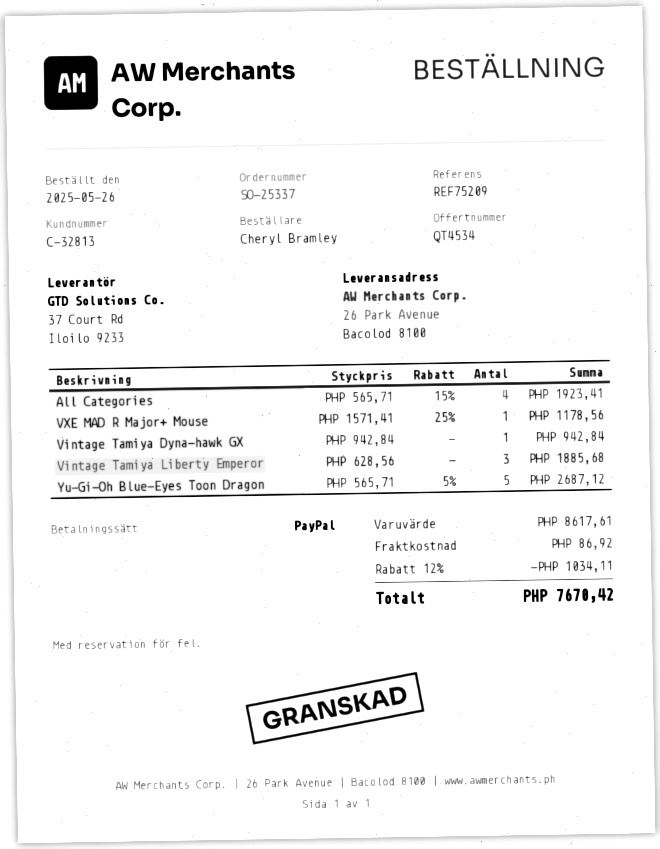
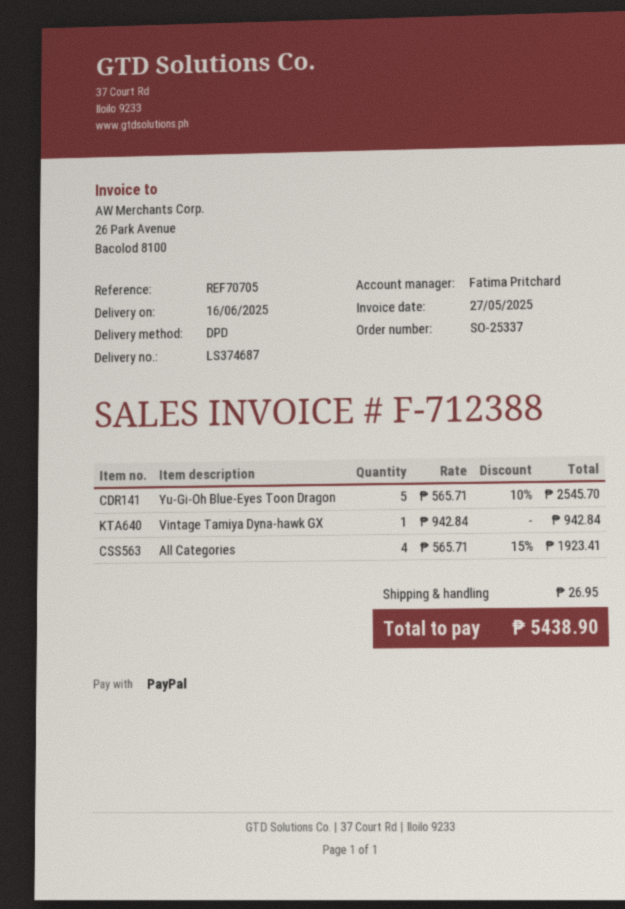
reference: REF75209 -> REF70705
VXE MAD R Major+ Mouse: 1 x 1571.41 - 25% = 1178.56 -> none
Vintage Tamiya Liberty Emperor: 3 x 628.56 = 1885.68 -> none
Yu-Gi-Oh Blue-Eyes Toon Dragon: 5 x 565.71 - 5% = 2687.12 -> 5 x 565.71 - 10% = 2545.70
discount: 12% = 1034.11 -> none
shipping: 86.92 -> 26.95
total: 7670.42 -> 5438.90

